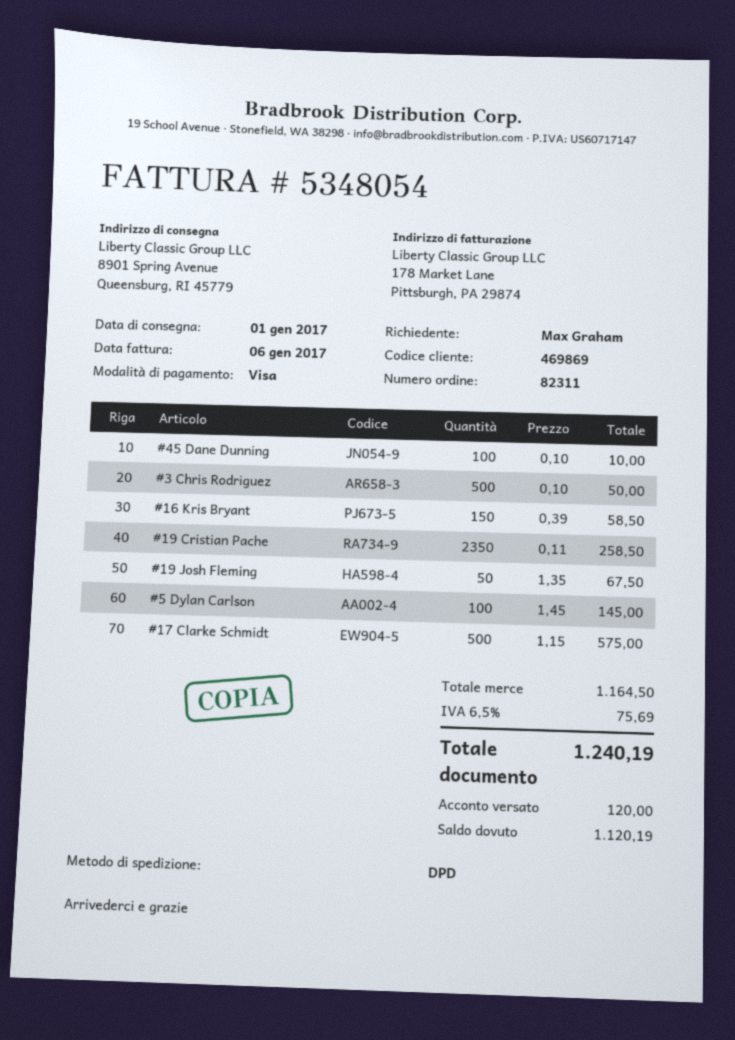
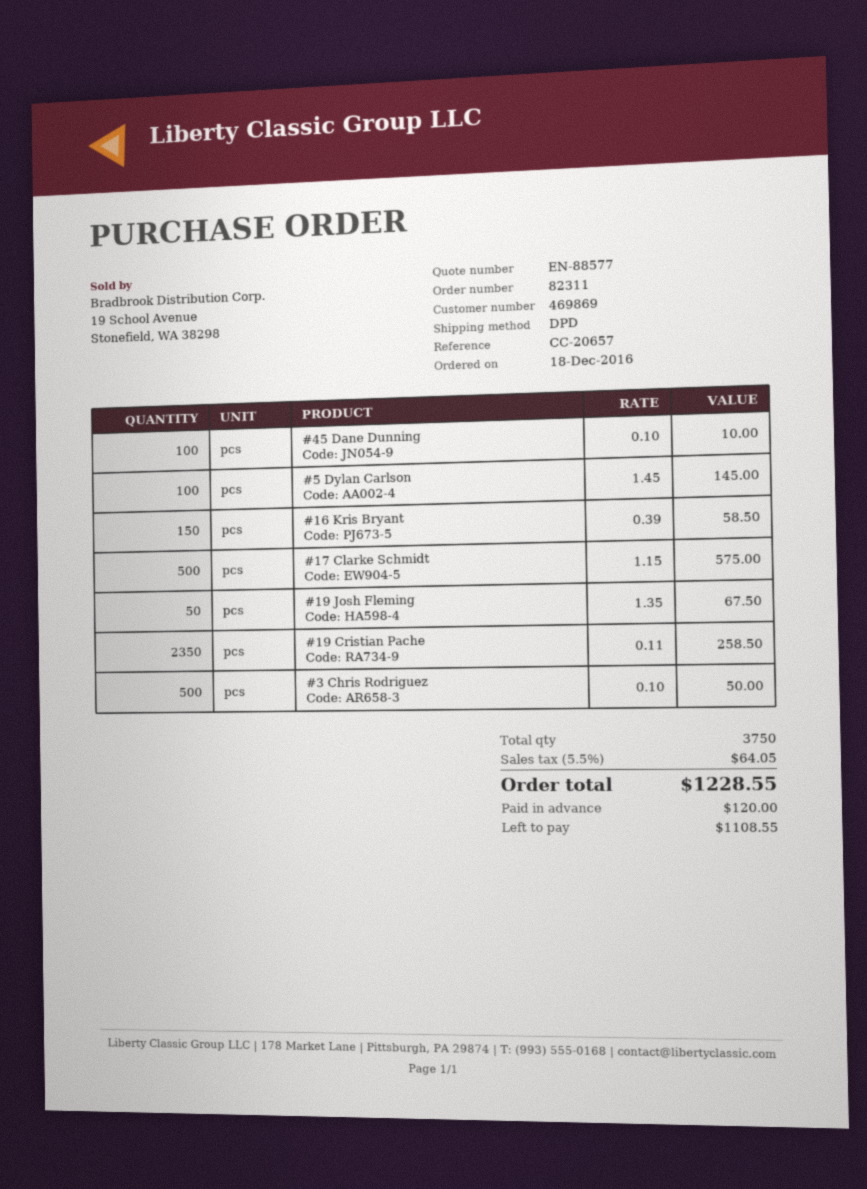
tax: 6.5% = 75.69 -> 5.5% = 64.05
total: 1240.19 -> 1228.55
balance: 1120.19 -> 1108.55

